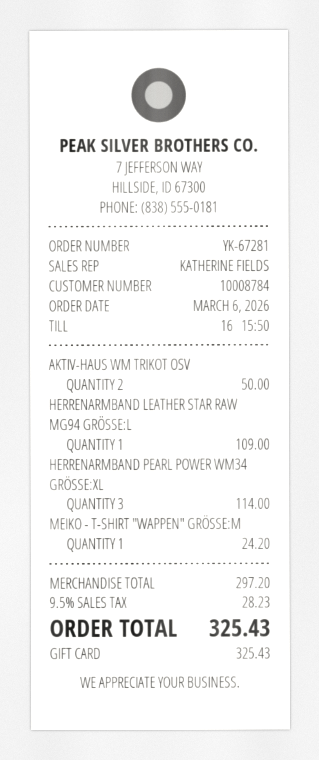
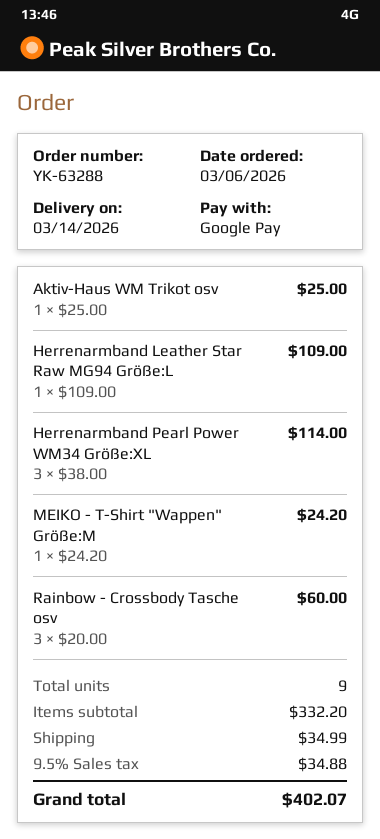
order number: YK-67281 -> YK-63288
payment method: gift card -> Google Pay
AKTIV-HAUS WM TRIKOT OSV: 2 for 50.00 -> 1 for 25.00
Rainbow - Crossbody Tasche osv: none -> 3 for 60.00
subtotal: 297.20 -> 332.20
shipping: none -> 34.99
tax: 9.5% = 28.23 -> 9.5% = 34.88
total: 325.43 -> 402.07

